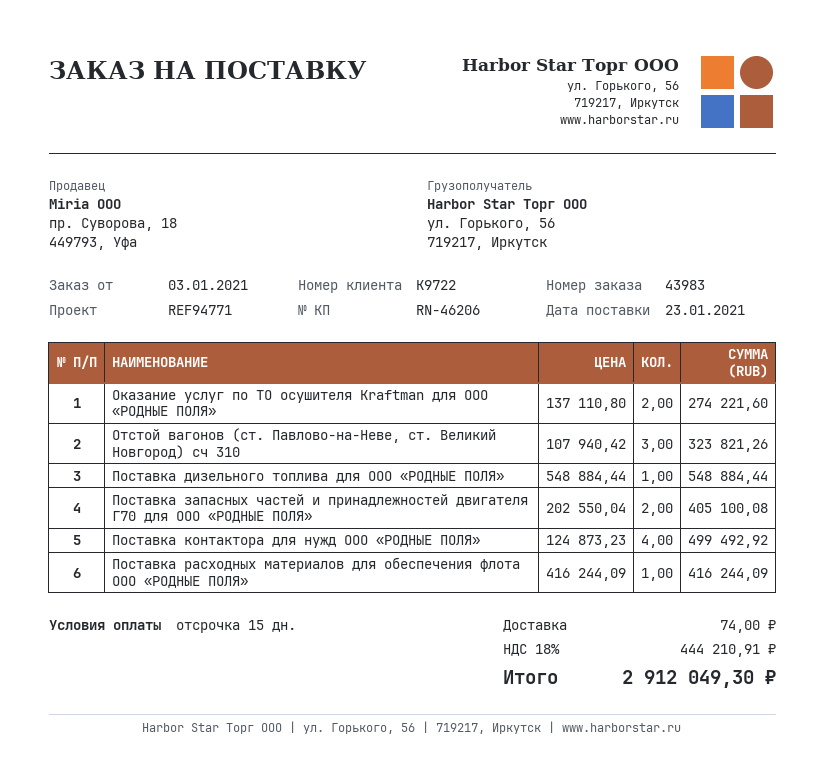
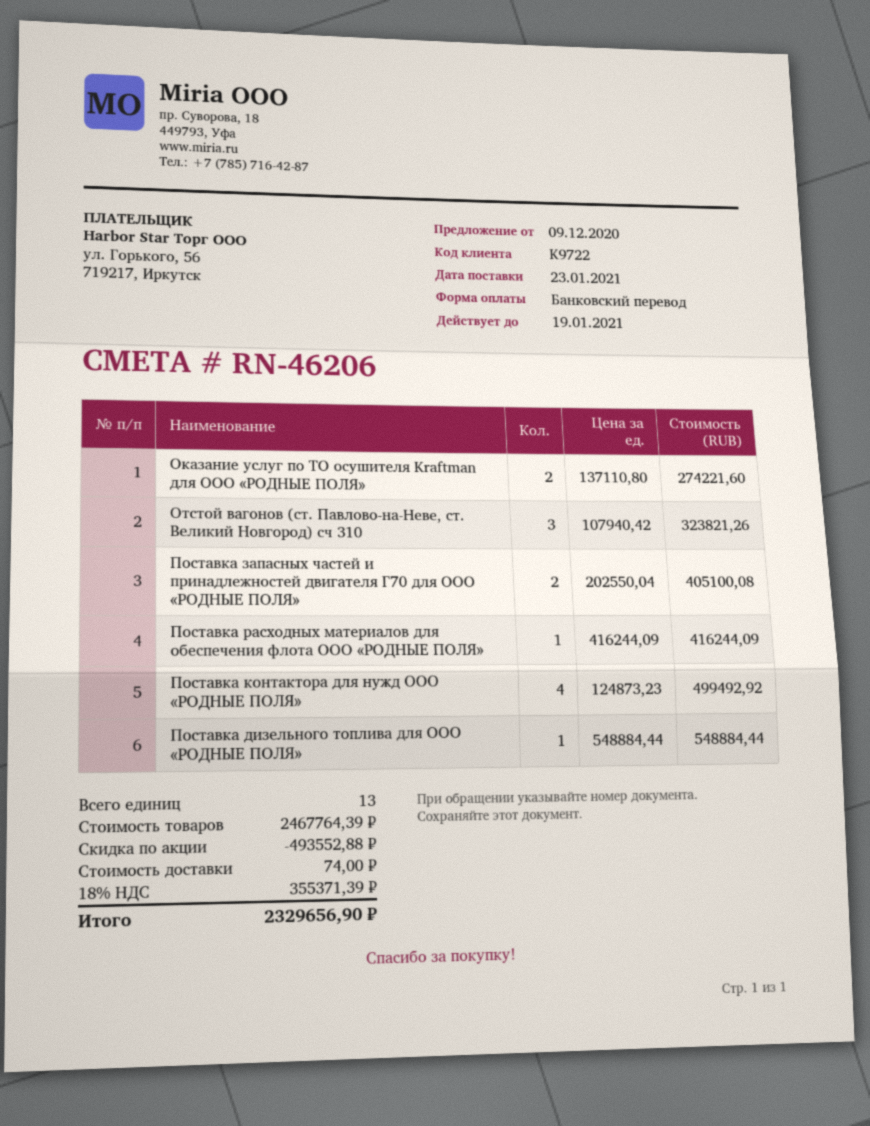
discount: none -> 493552.88
tax: 18% = 444210.91 -> 18% = 355371.39
total: 2912049.30 -> 2329656.90

